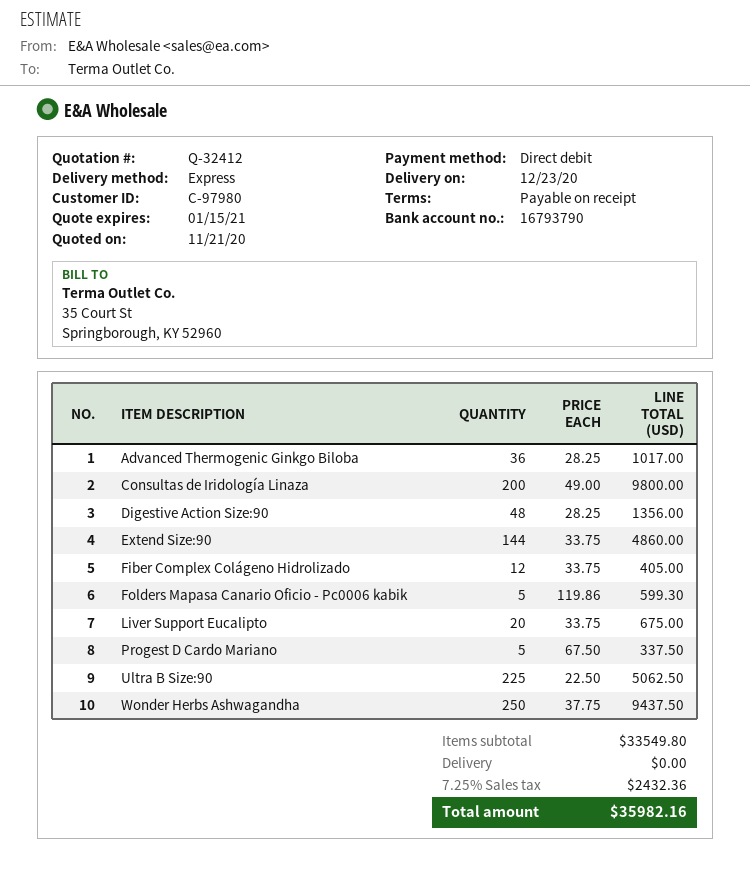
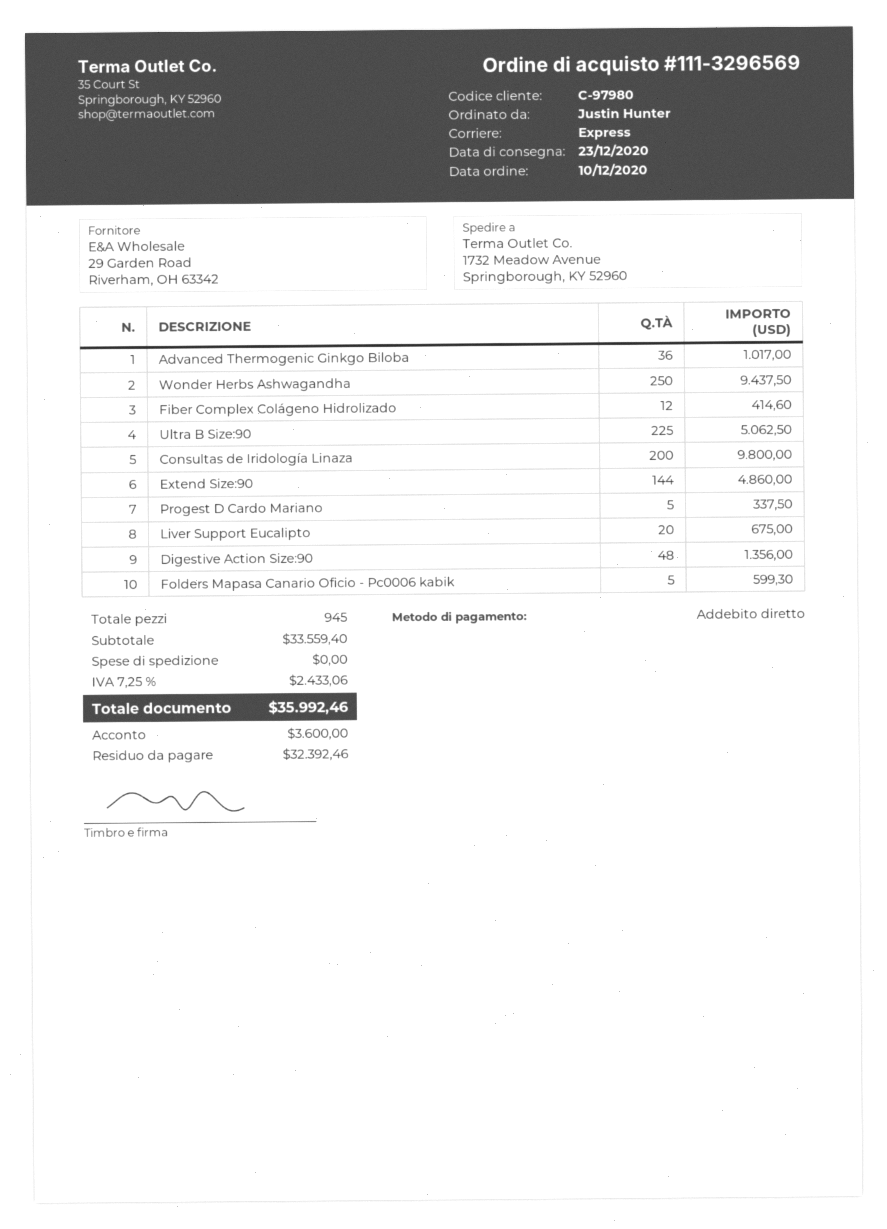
Fiber Complex Colágeno Hidrolizado: 12 for 405.00 -> 12 for 414.60
subtotal: 33549.80 -> 33559.40
tax: 7.25% = 2432.36 -> 7.25% = 2433.06
total: 35982.16 -> 35992.46

